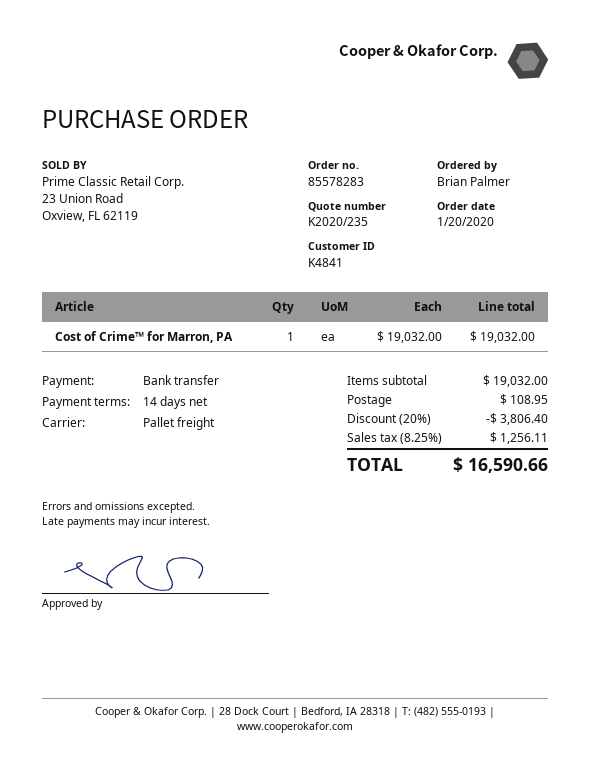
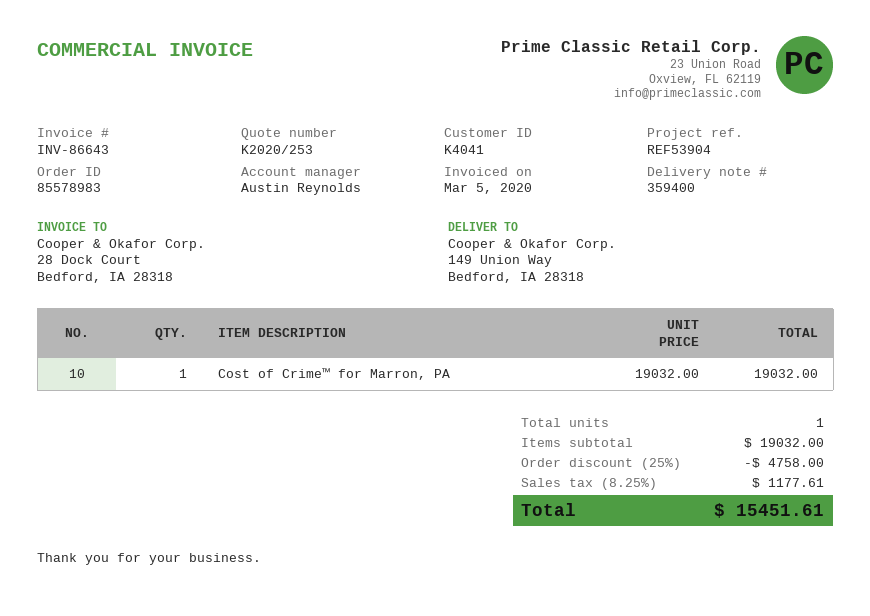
quote number: K2020/235 -> K2020/253
order number: 85578283 -> 85578983
customer number: K4841 -> K4041
discount: 20% = 3806.40 -> 25% = 4758.00
shipping: 108.95 -> none
tax: 8.25% = 1256.11 -> 8.25% = 1177.61
total: 16590.66 -> 15451.61

